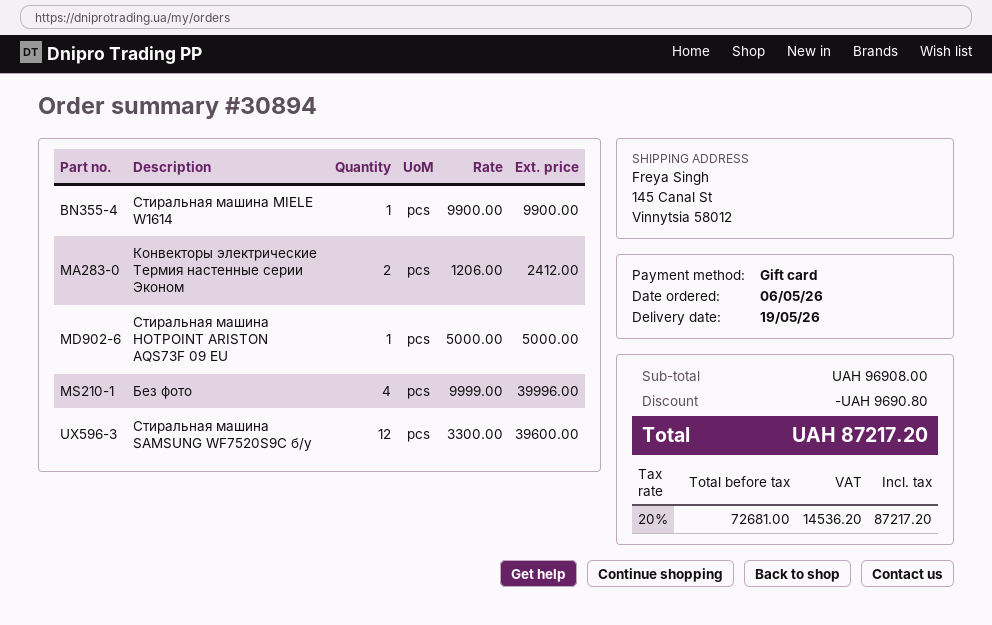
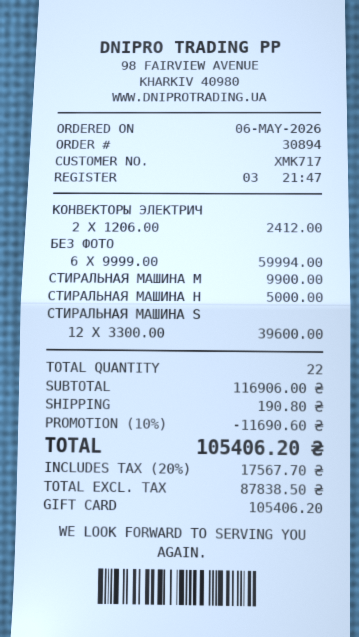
Без фото: 4 x 9999.00 = 39996.00 -> 6 x 9999.00 = 59994.00
subtotal: 96908.00 -> 116906.00
discount: 9690.80 -> 11690.60
shipping: none -> 190.80
net: 72681.00 -> 87838.50
tax: 20% = 14536.20 -> 20% = 17567.70
total: 87217.20 -> 105406.20

